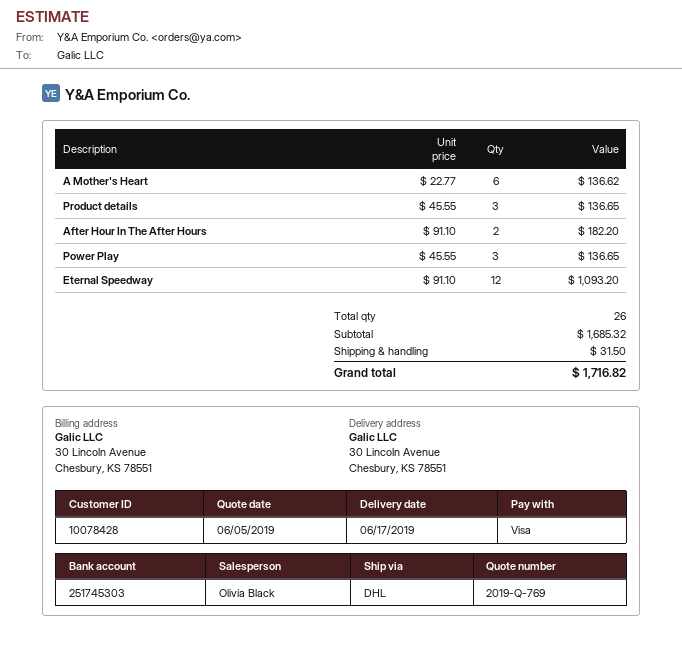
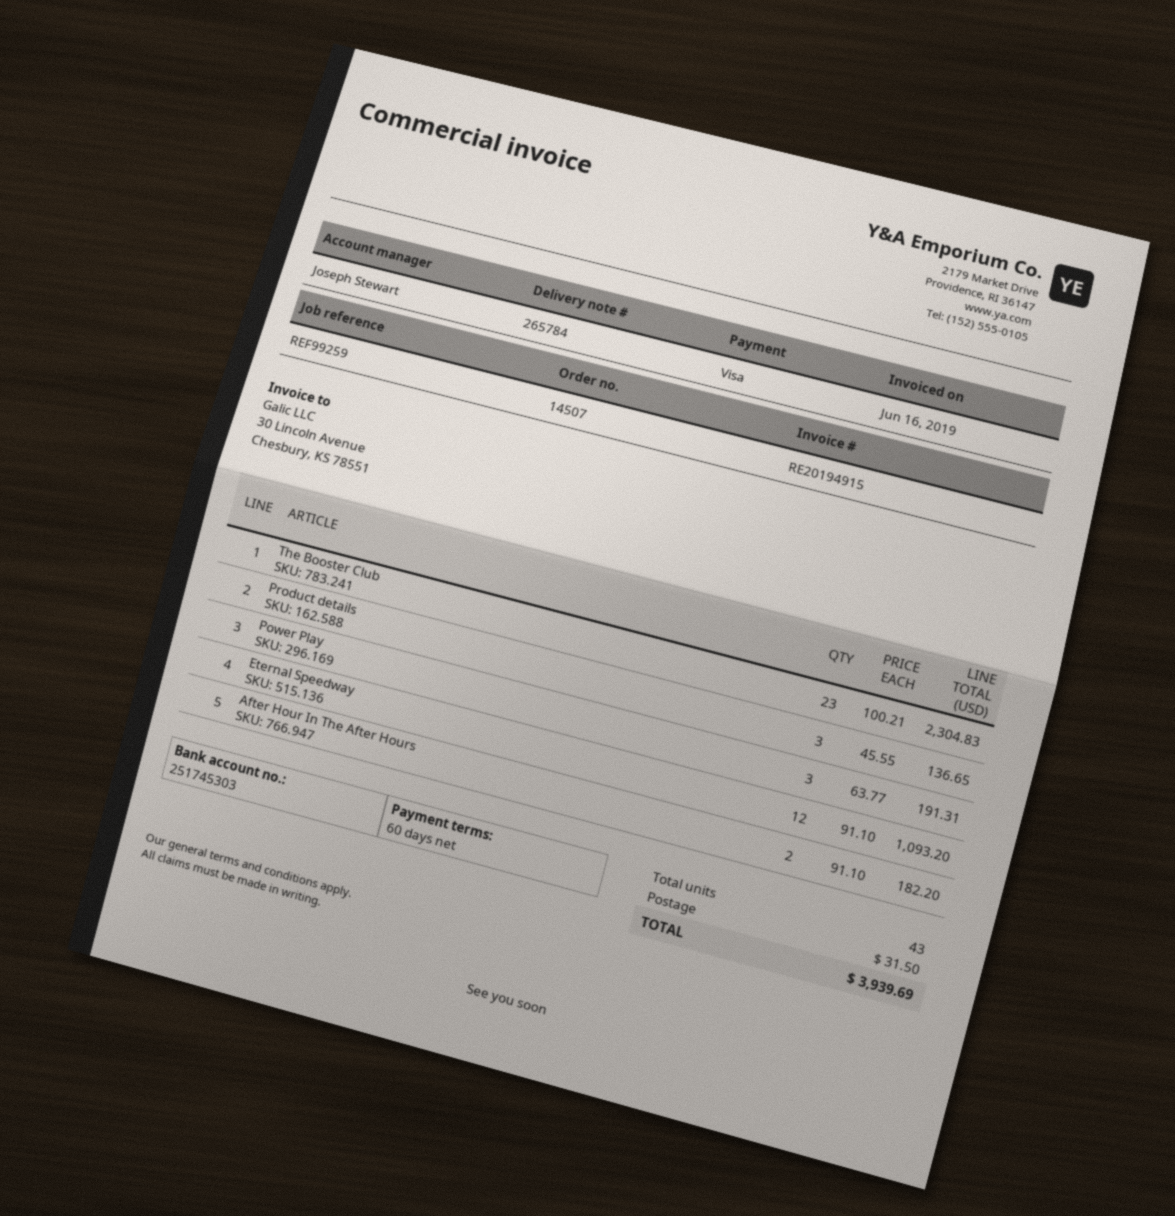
sales rep: Olivia Black -> Joseph Stewart
A Mother's Heart: 6 x 22.77 = 136.62 -> none
Power Play: 3 x 45.55 = 136.65 -> 3 x 63.77 = 191.31
The Booster Club: none -> 23 x 100.21 = 2304.83
total quantity: 26 -> 43
total: 1716.82 -> 3939.69

